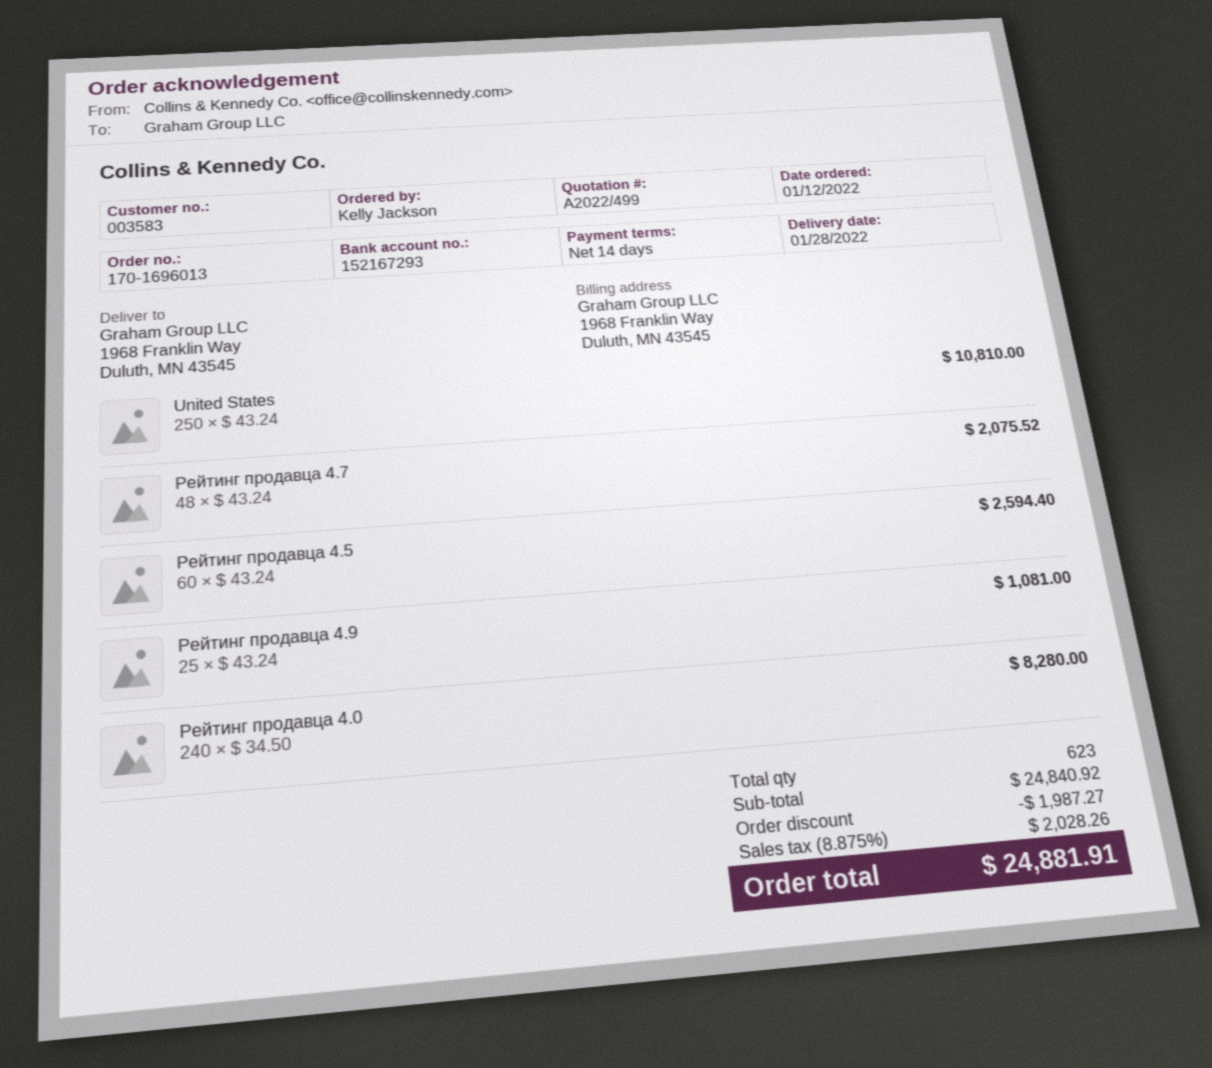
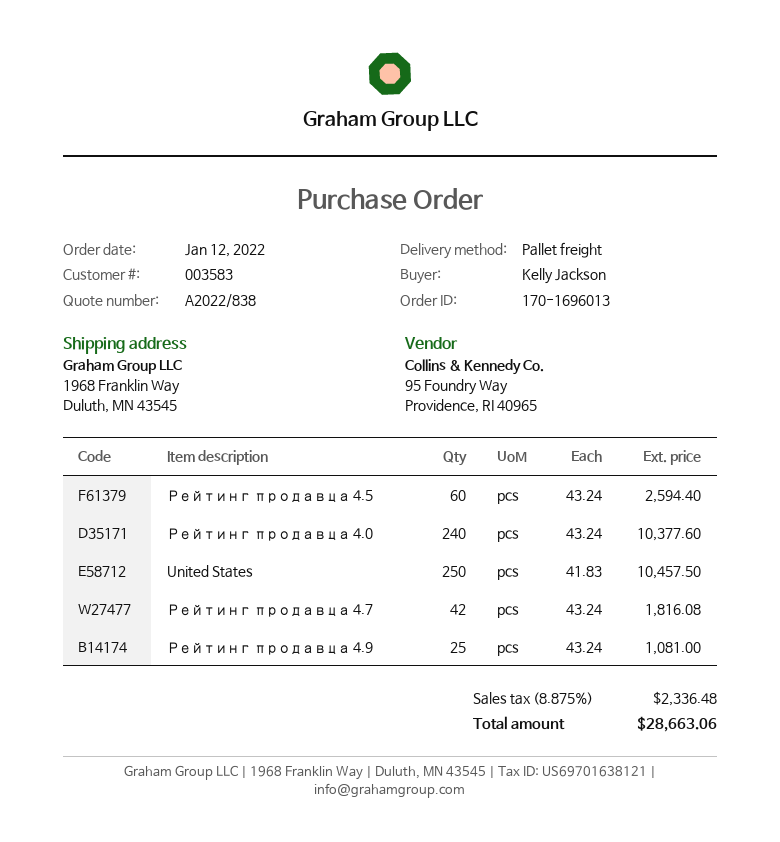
quote number: A2022/499 -> A2022/838
United States: 250 x 43.24 = 10810.00 -> 250 x 41.83 = 10457.50
Рейтинг продавца 4.7: 48 x 43.24 = 2075.52 -> 42 x 43.24 = 1816.08
Рейтинг продавца 4.0: 240 x 34.50 = 8280.00 -> 240 x 43.24 = 10377.60
discount: 1987.27 -> none
tax: 8.875% = 2028.26 -> 8.875% = 2336.48
total: 24881.91 -> 28663.06

